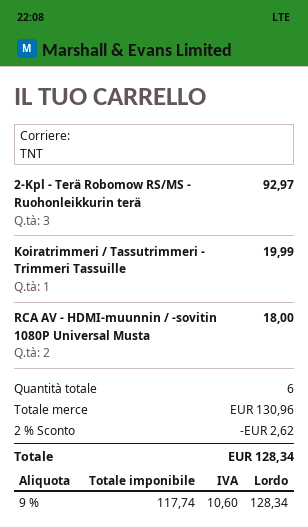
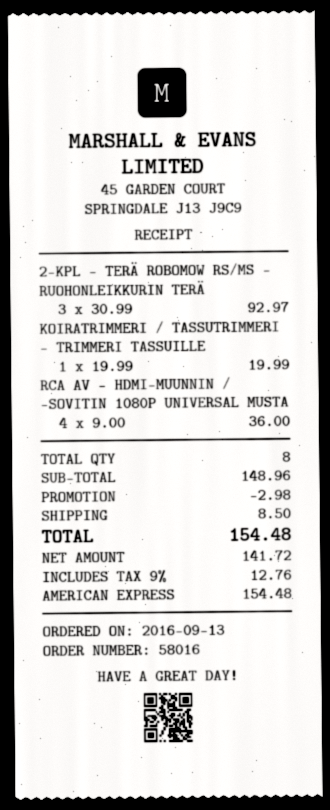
RCA AV - HDMI-muunnin / -sovitin 1080P Universal Musta: 2 for 18.00 -> 4 for 36.00
total quantity: 6 -> 8
subtotal: 130.96 -> 148.96
discount: 2.62 -> 2.98
shipping: none -> 8.50
net: 117.74 -> 141.72
tax: 9% = 10.60 -> 9% = 12.76
total: 128.34 -> 154.48

